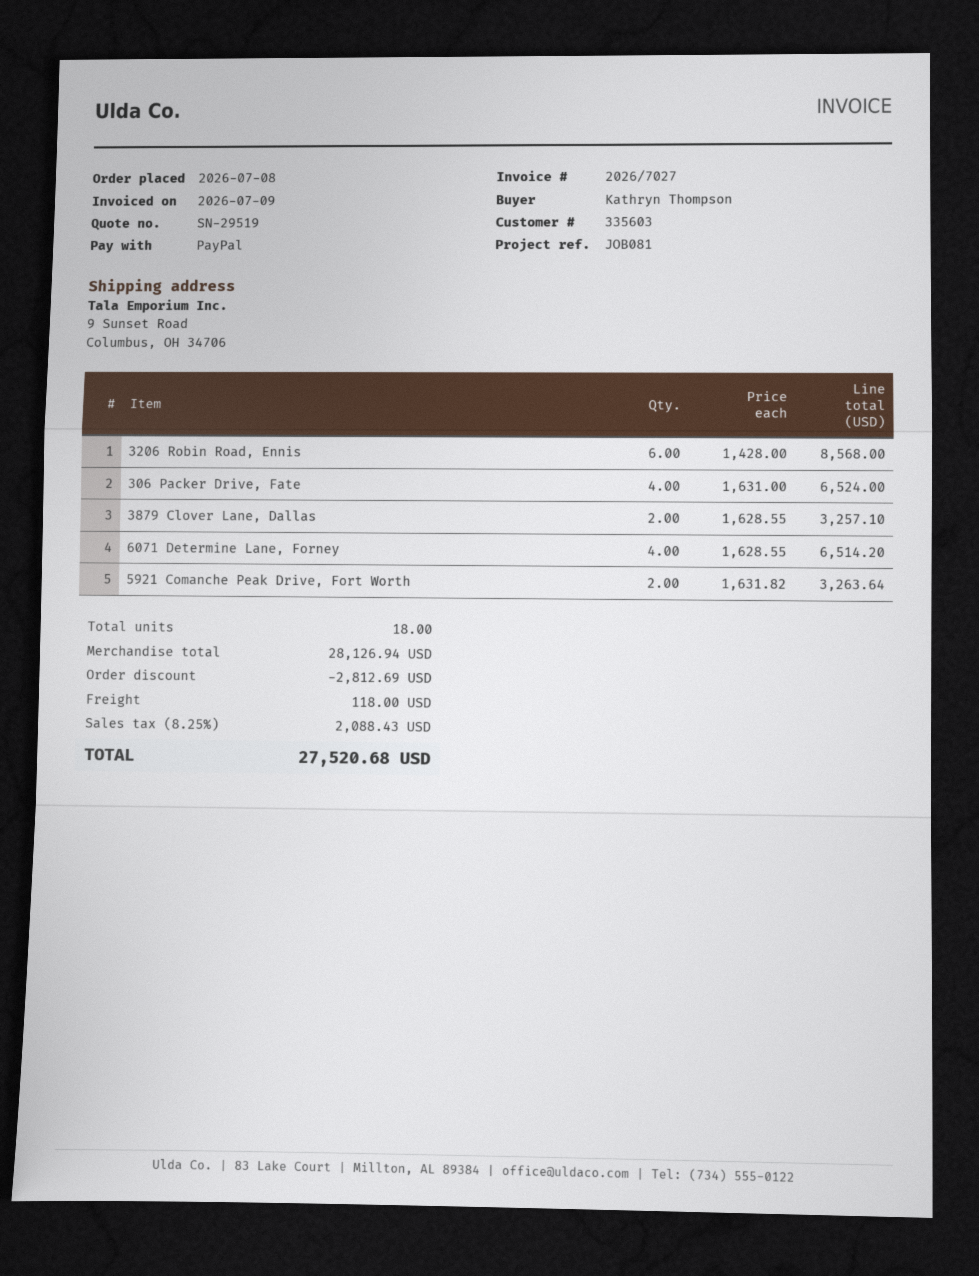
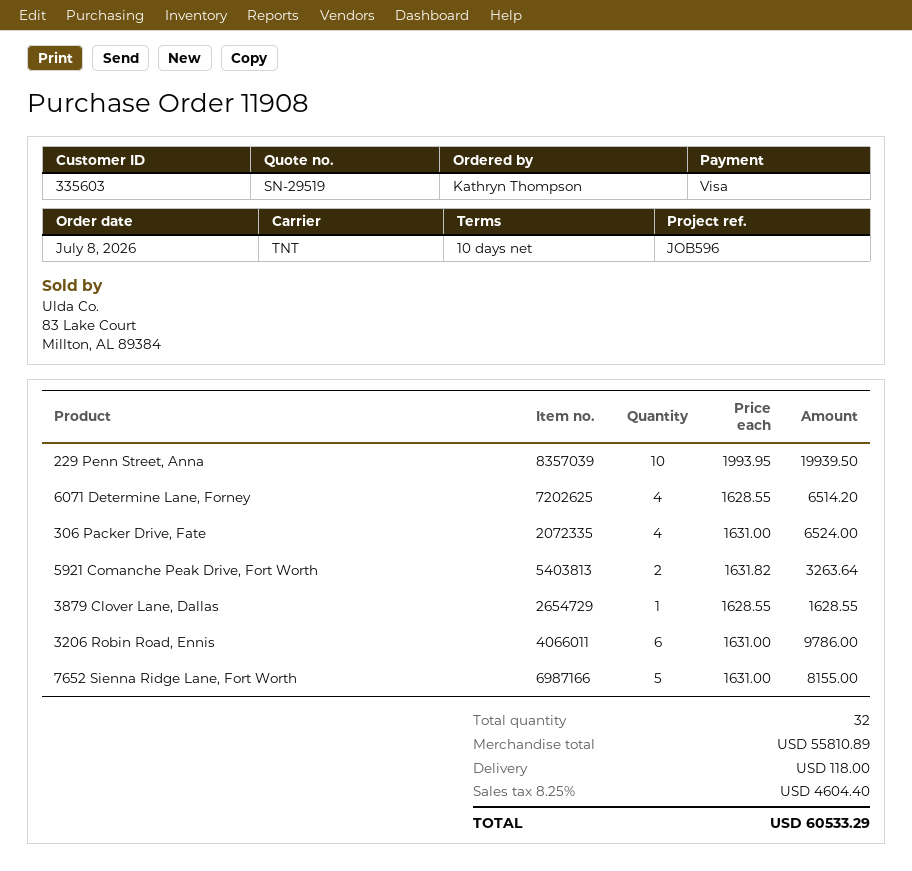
reference: JOB081 -> JOB596
payment method: PayPal -> Visa
3206 Robin Road, Ennis: 6 x 1428.00 = 8568.00 -> 6 x 1631.00 = 9786.00
3879 Clover Lane, Dallas: 2 x 1628.55 = 3257.10 -> 1 x 1628.55 = 1628.55
229 Penn Street, Anna: none -> 10 x 1993.95 = 19939.50
7652 Sienna Ridge Lane, Fort Worth: none -> 5 x 1631.00 = 8155.00
total quantity: 18 -> 32
subtotal: 28126.94 -> 55810.89
discount: 2812.69 -> none
tax: 8.25% = 2088.43 -> 8.25% = 4604.40
total: 27520.68 -> 60533.29

